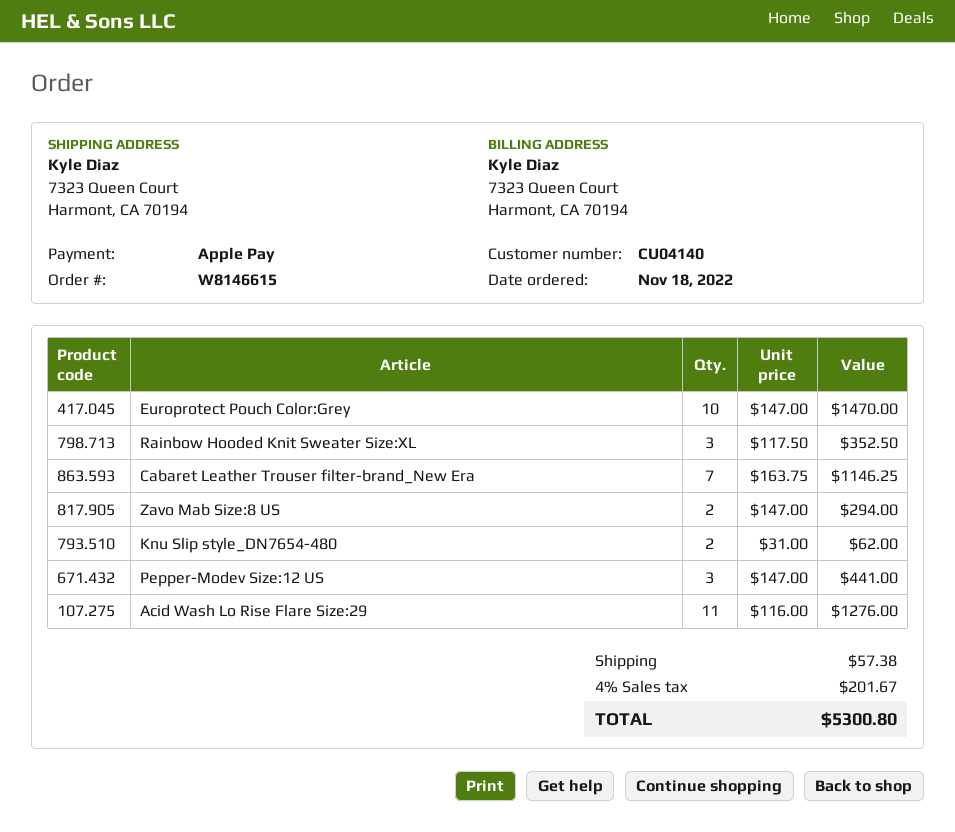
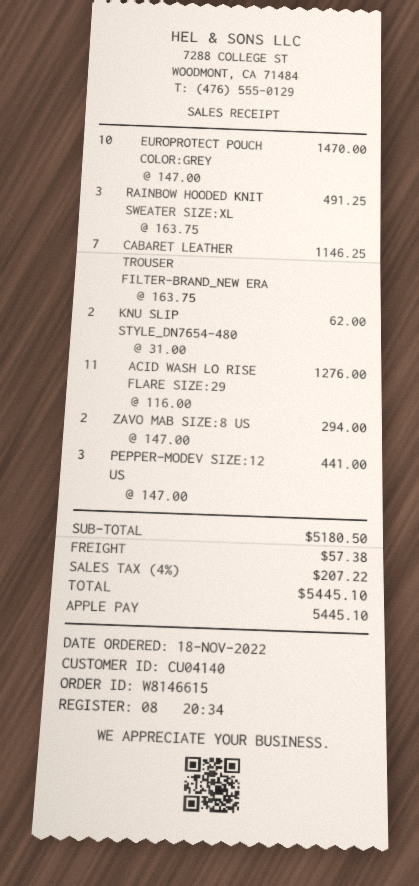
Rainbow Hooded Knit Sweater Size:XL: 3 x 117.50 = 352.50 -> 3 x 163.75 = 491.25
tax: 4% = 201.67 -> 4% = 207.22
total: 5300.80 -> 5445.10

